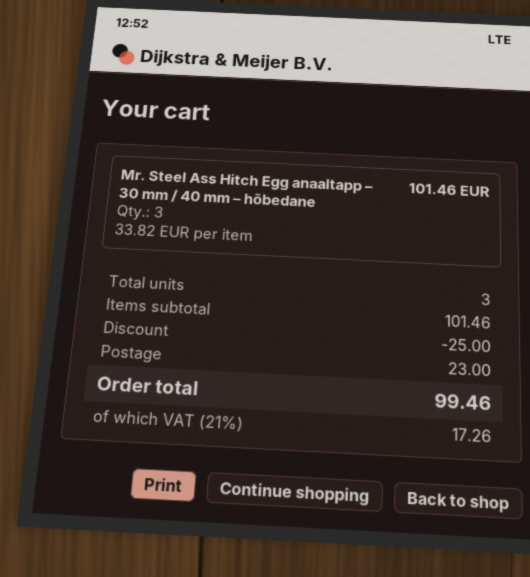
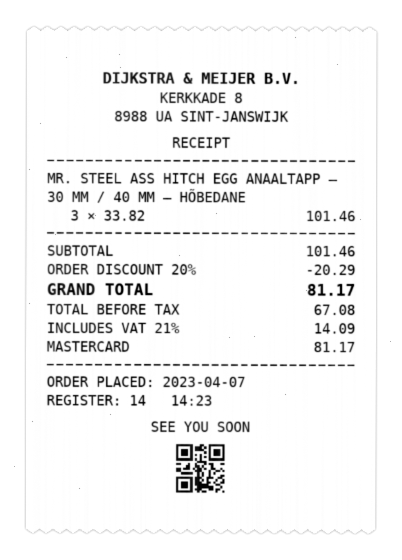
discount: 25.00 -> 20.29
shipping: 23.00 -> none
tax: 21% = 17.26 -> 21% = 14.09
total: 99.46 -> 81.17

